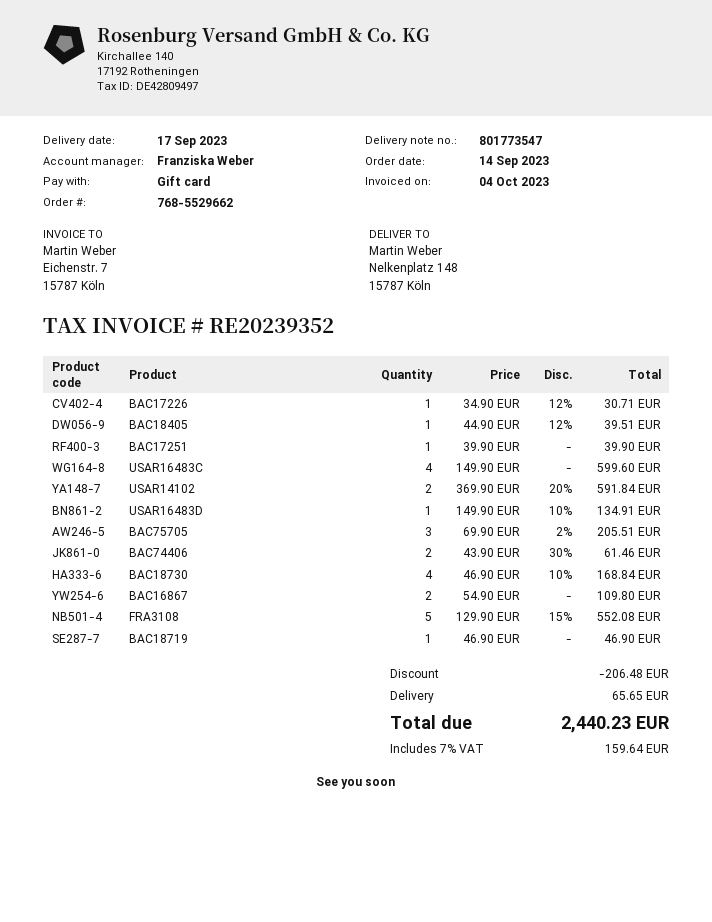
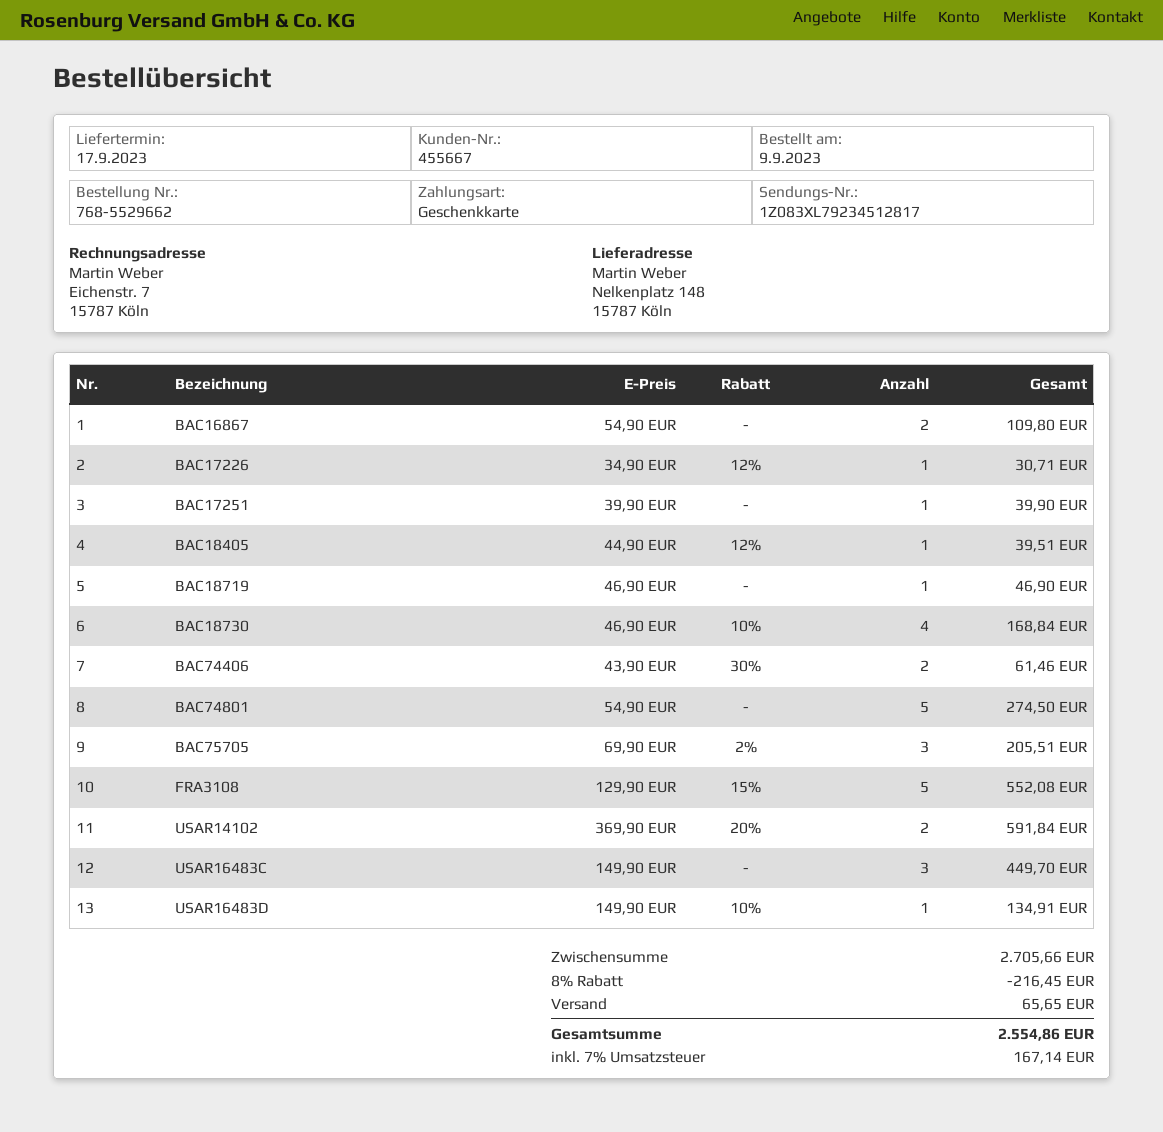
order date: 2023-09-14 -> 2023-09-09
USAR16483C: 4 x 149.90 = 599.60 -> 3 x 149.90 = 449.70
BAC74801: none -> 5 x 54.90 = 274.50
discount: 206.48 -> 216.45
tax: 7% = 159.64 -> 7% = 167.14
total: 2440.23 -> 2554.86

